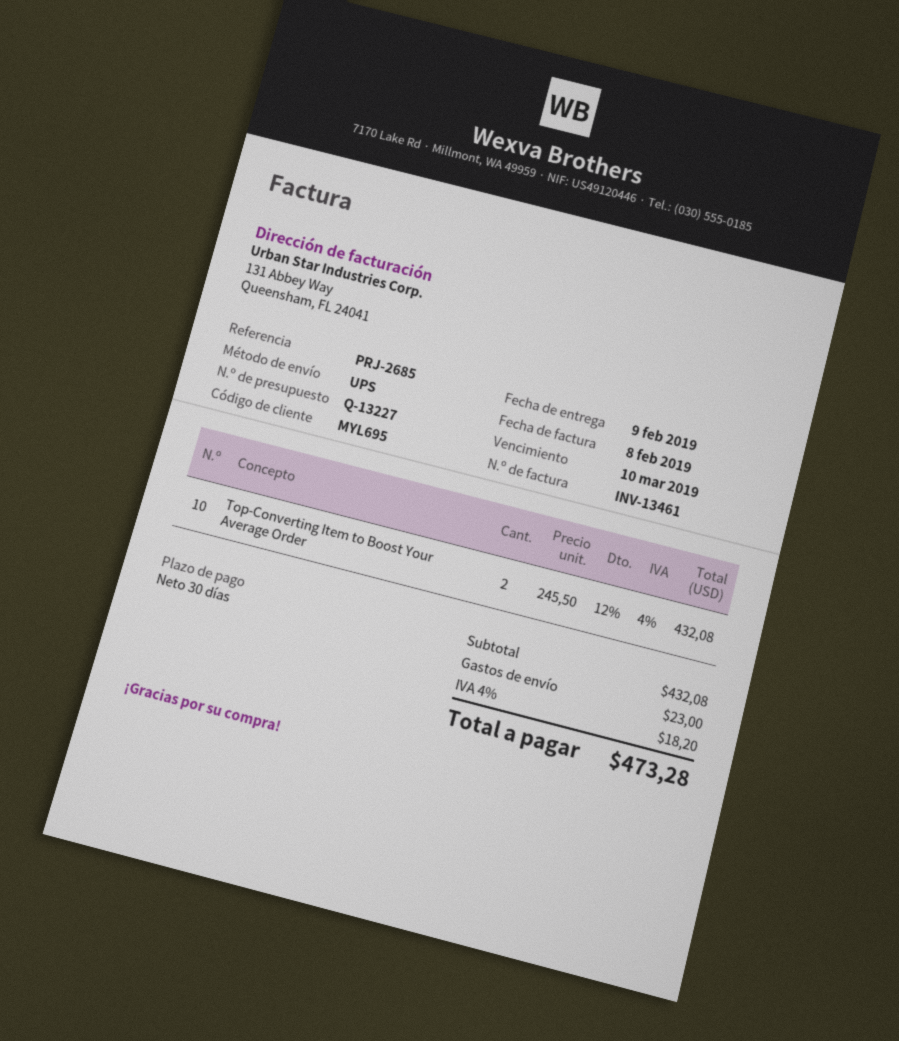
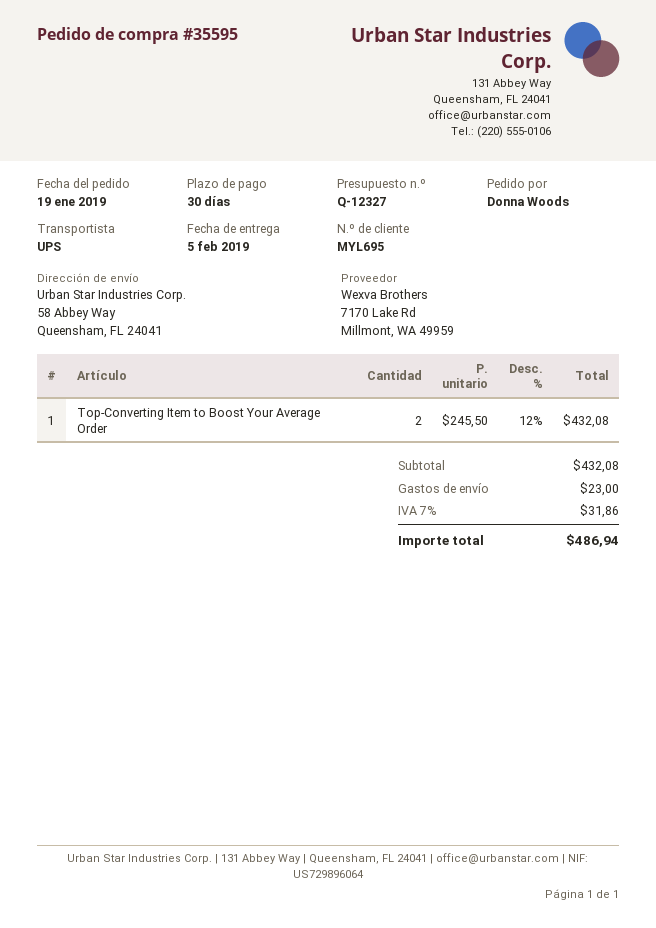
quote number: Q-13227 -> Q-12327
delivery date: 2019-02-09 -> 2019-02-05
tax: 4% = 18.20 -> 7% = 31.86
total: 473.28 -> 486.94

